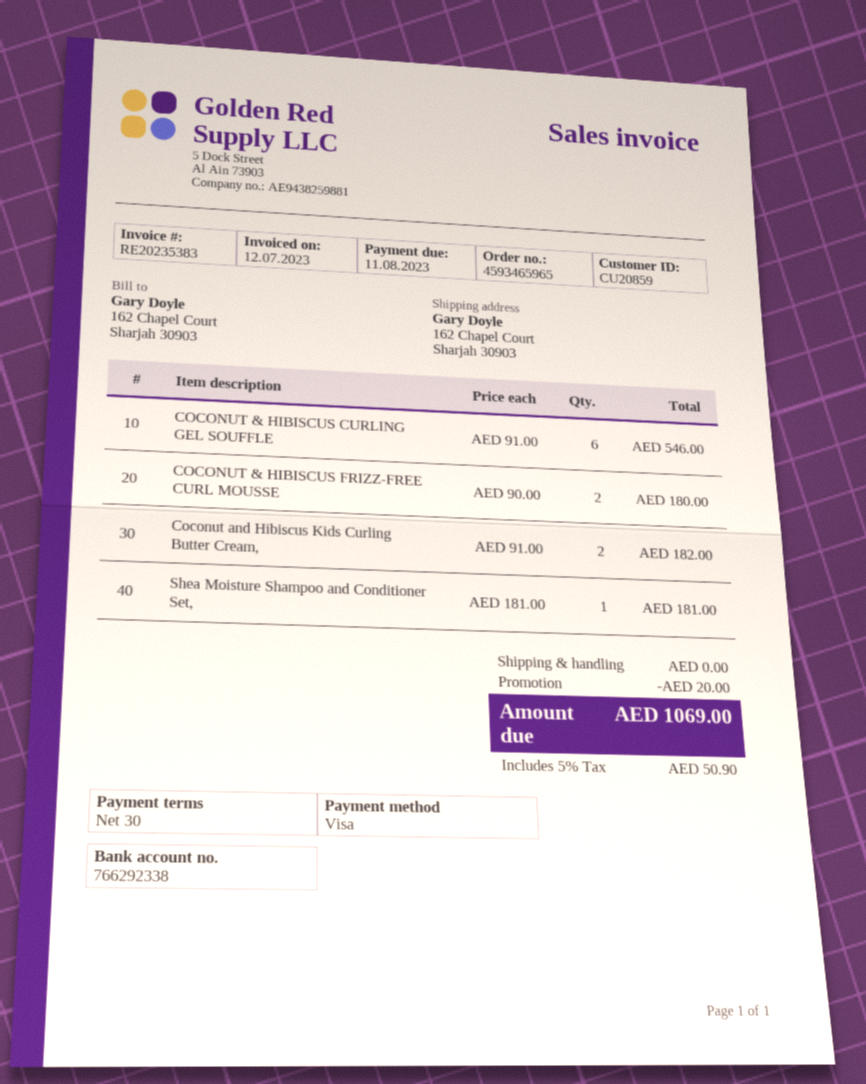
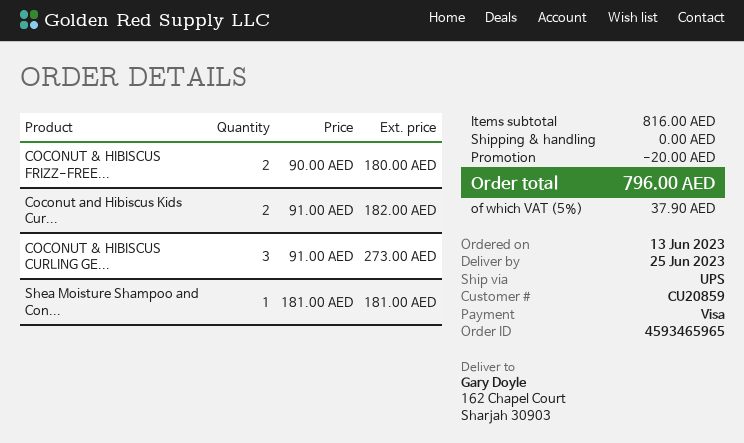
COCONUT & HIBISCUS CURLING GEL SOUFFLE: 6 x 91.00 = 546.00 -> 3 x 91.00 = 273.00
tax: 5% = 50.90 -> 5% = 37.90
total: 1069.00 -> 796.00

